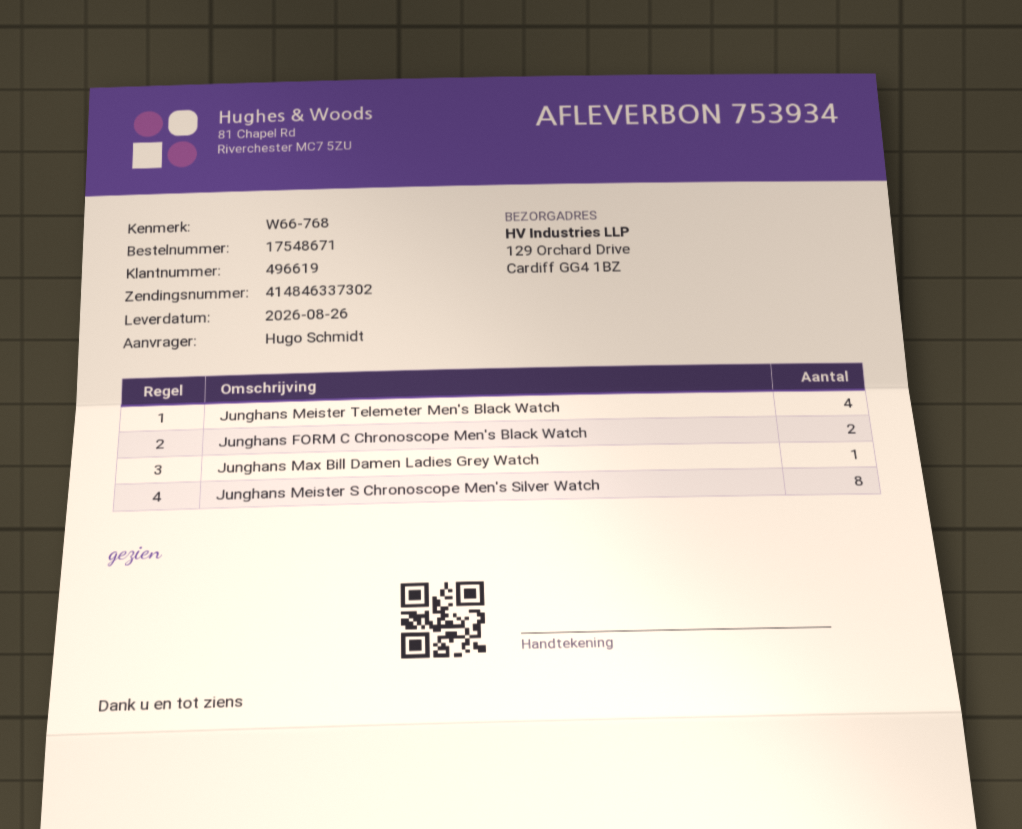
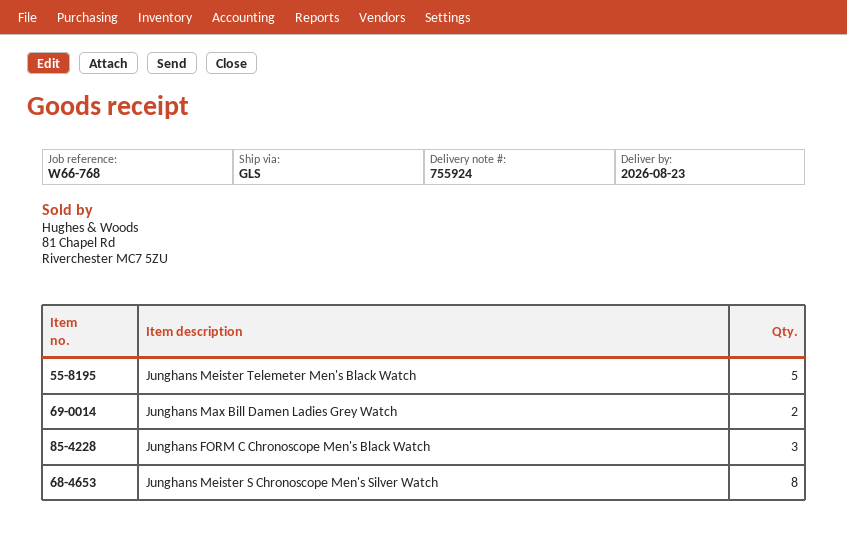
delivery note number: 753934 -> 755924
delivery date: 2026-08-26 -> 2026-08-23
Junghans Meister Telemeter Men's Black Watch: 4 -> 5
Junghans FORM C Chronoscope Men's Black Watch: 2 -> 3
Junghans Max Bill Damen Ladies Grey Watch: 1 -> 2

